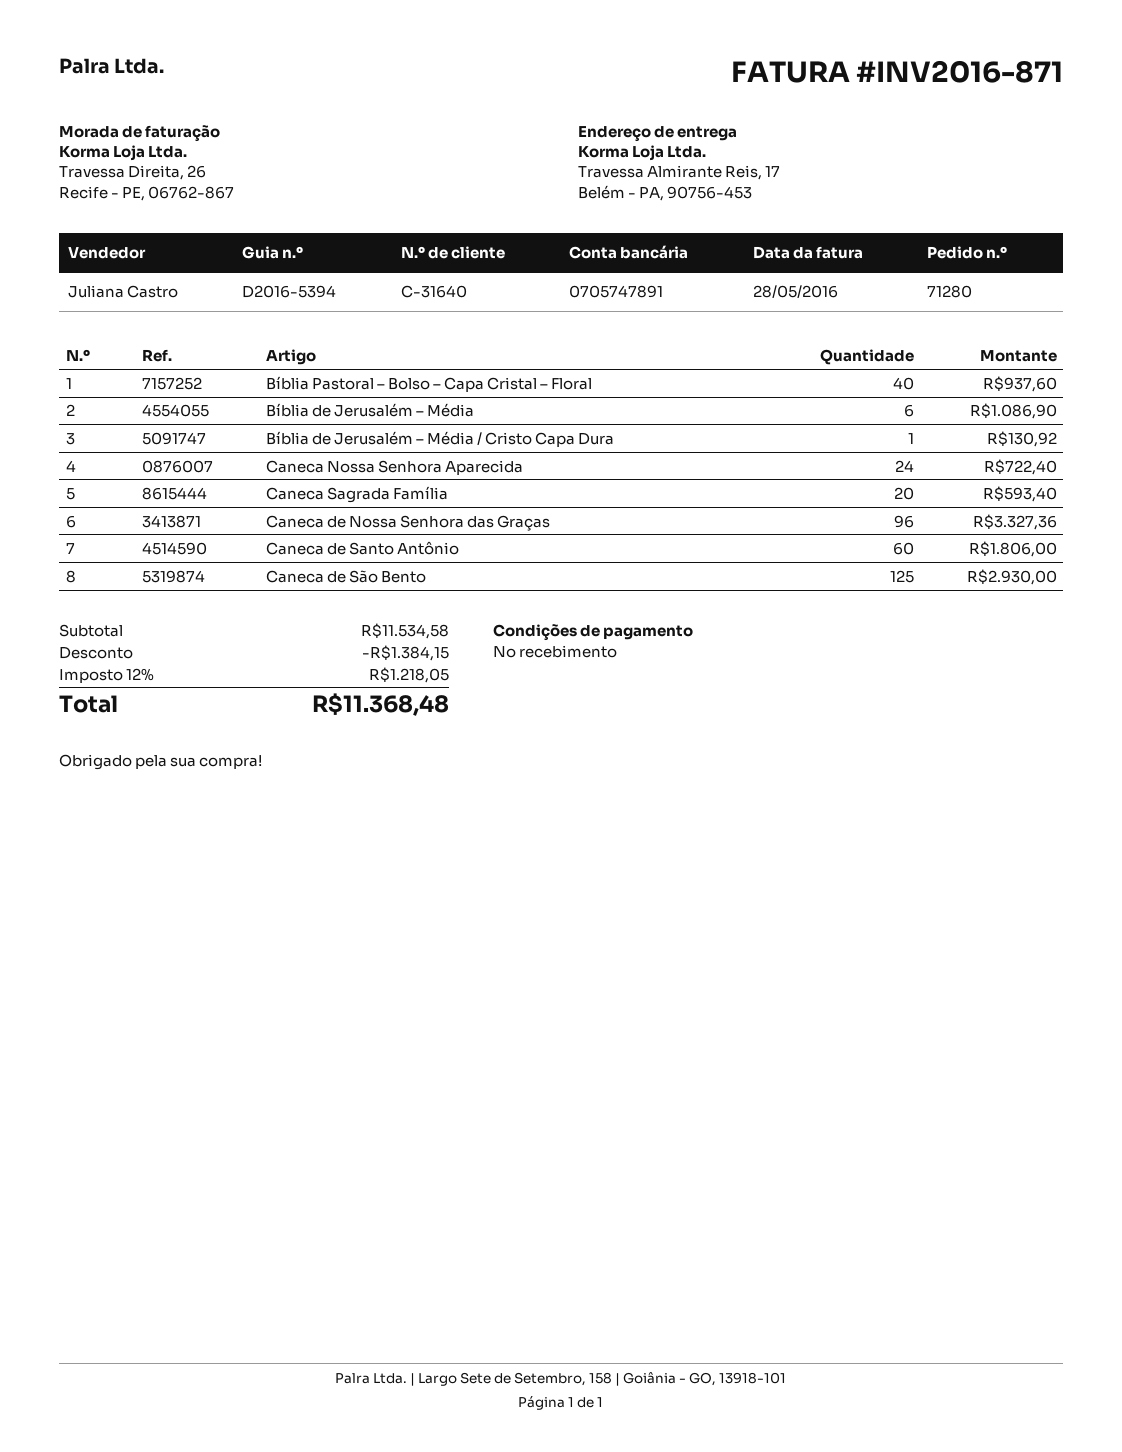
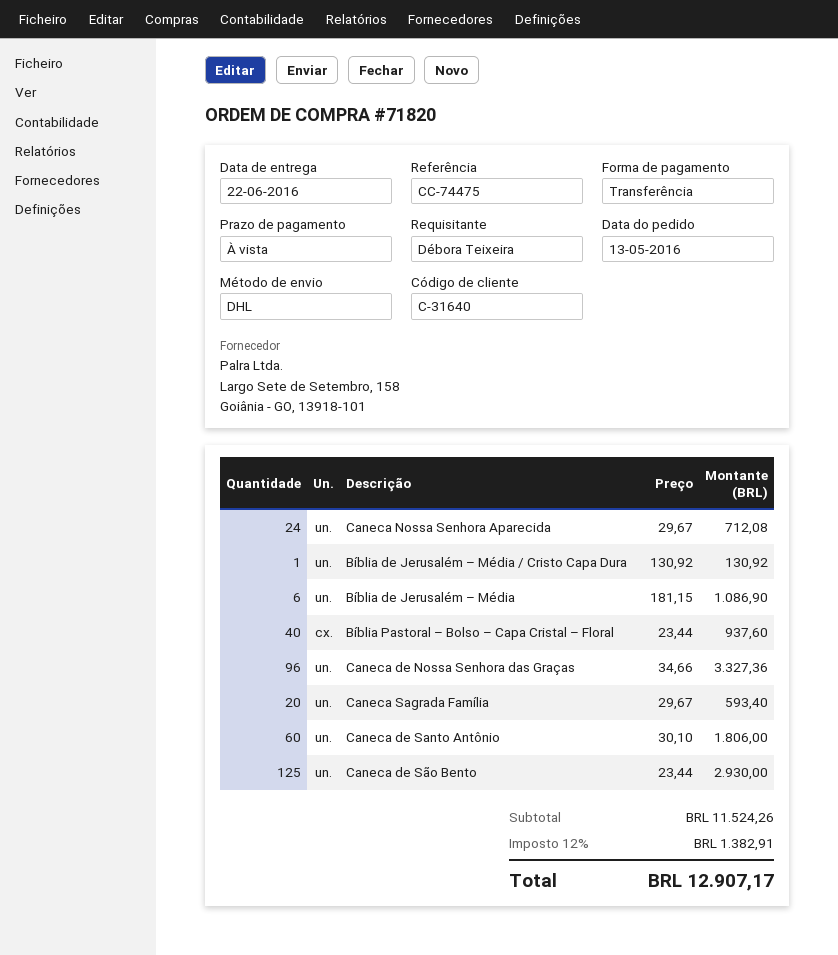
order number: 71280 -> 71820
Caneca Nossa Senhora Aparecida: 24 for 722.40 -> 24 for 712.08
subtotal: 11534.58 -> 11524.26
discount: 1384.15 -> none
tax: 12% = 1218.05 -> 12% = 1382.91
total: 11368.48 -> 12907.17

